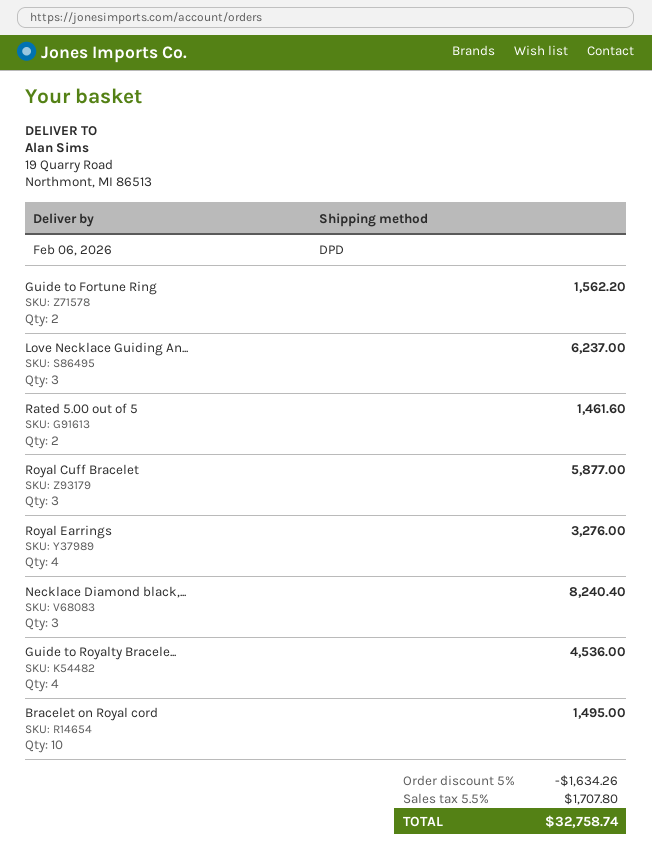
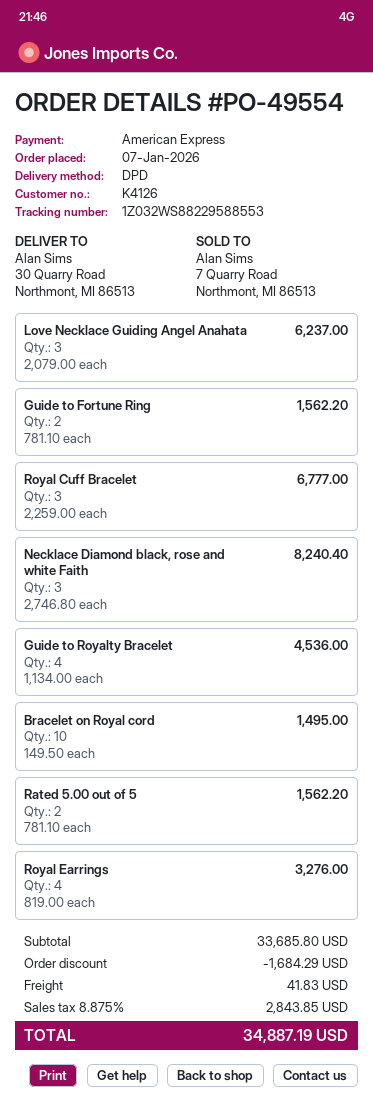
ship to: 19 Quarry Road, Northmont, MI 86513 -> 30 Quarry Road, Northmont, MI 86513
Rated 5.00 out of 5: 2 for 1461.60 -> 2 for 1562.20
Royal Cuff Bracelet: 3 for 5877.00 -> 3 for 6777.00
discount: 1634.26 -> 1684.29
shipping: none -> 41.83
tax: 5.5% = 1707.80 -> 8.875% = 2843.85
total: 32758.74 -> 34887.19

